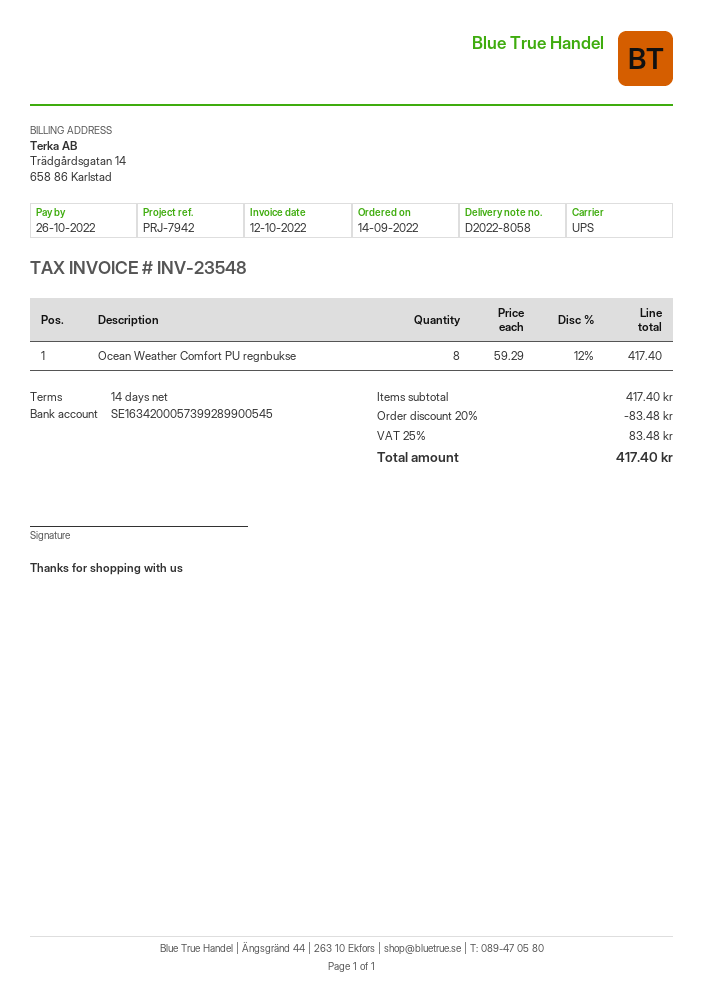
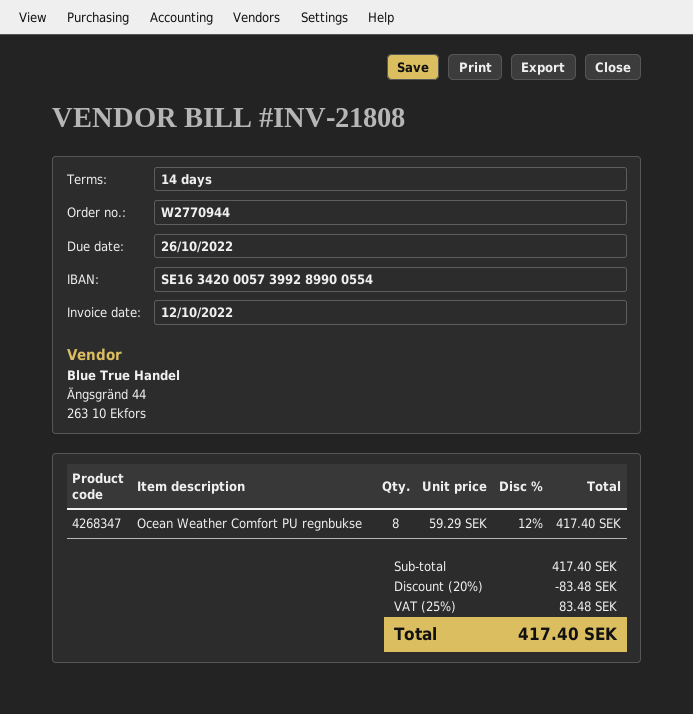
invoice number: INV-23548 -> INV-21808
bank account: SE1634200057399289900545 -> SE1634200057399289900554

